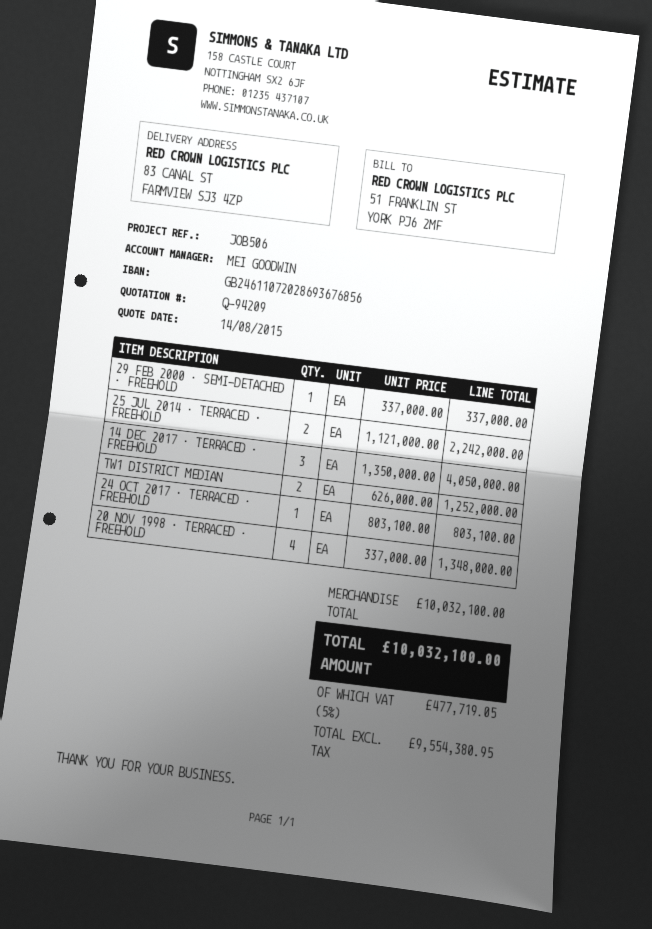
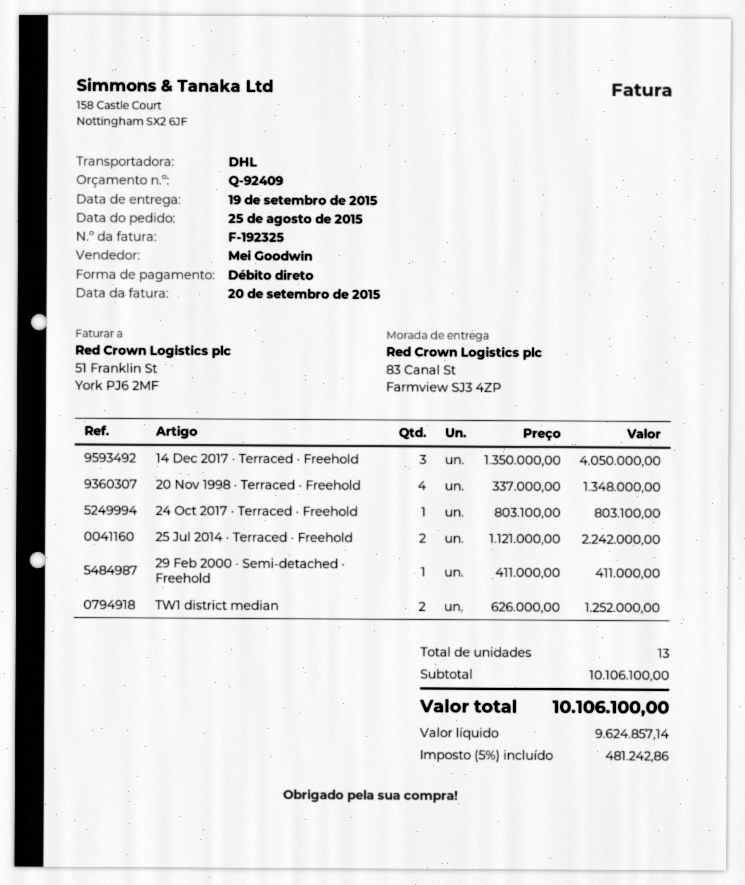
quote number: Q-94209 -> Q-92409
29 FEB 2000 · SEMI-DETACHED · FREEHOLD: 1 x 337000.00 = 337000.00 -> 1 x 411000.00 = 411000.00
subtotal: 10032100.00 -> 10106100.00
net: 9554380.95 -> 9624857.14
tax: 5% = 477719.05 -> 5% = 481242.86
total: 10032100.00 -> 10106100.00

